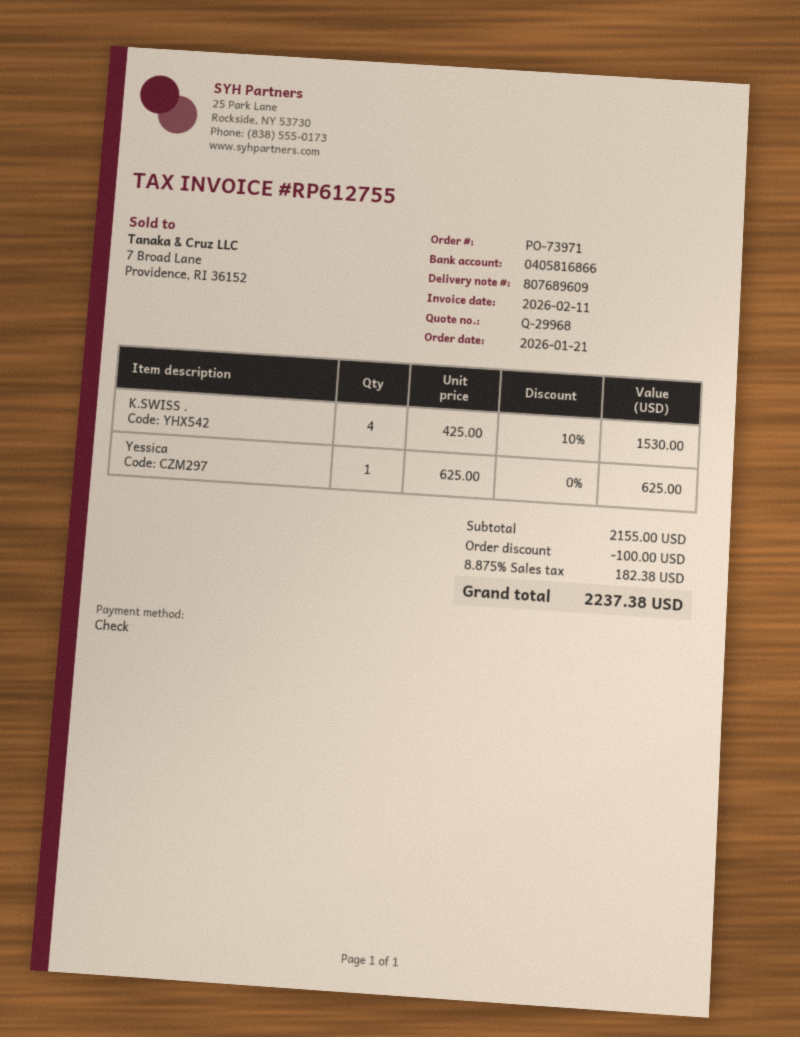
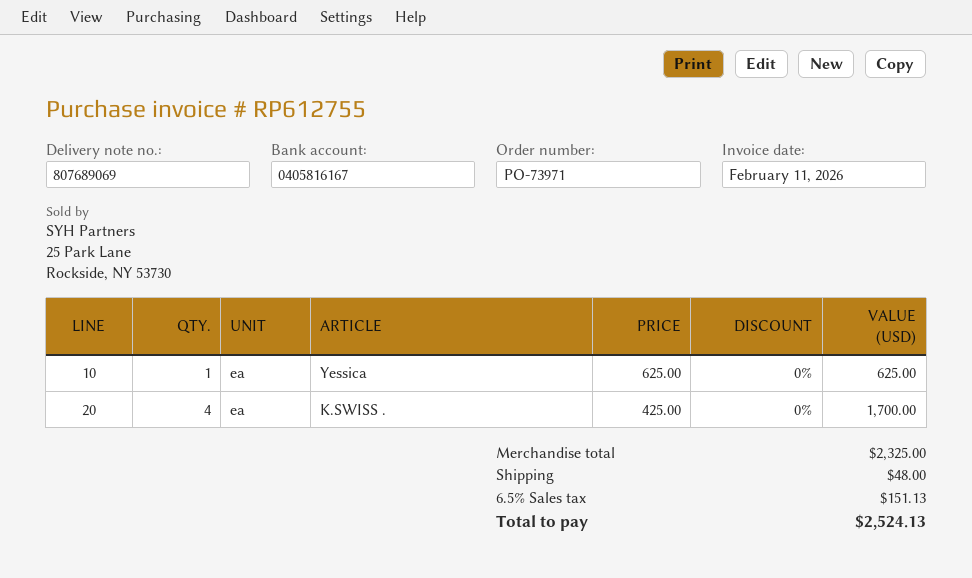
delivery note number: 807689609 -> 807689069
bank account: 0405816866 -> 0405816167
K.SWISS .: 4 x 425.00 - 10% = 1530.00 -> 4 x 425.00 = 1700.00
subtotal: 2155.00 -> 2325.00
discount: 100.00 -> none
shipping: none -> 48.00
tax: 8.875% = 182.38 -> 6.5% = 151.13
total: 2237.38 -> 2524.13

